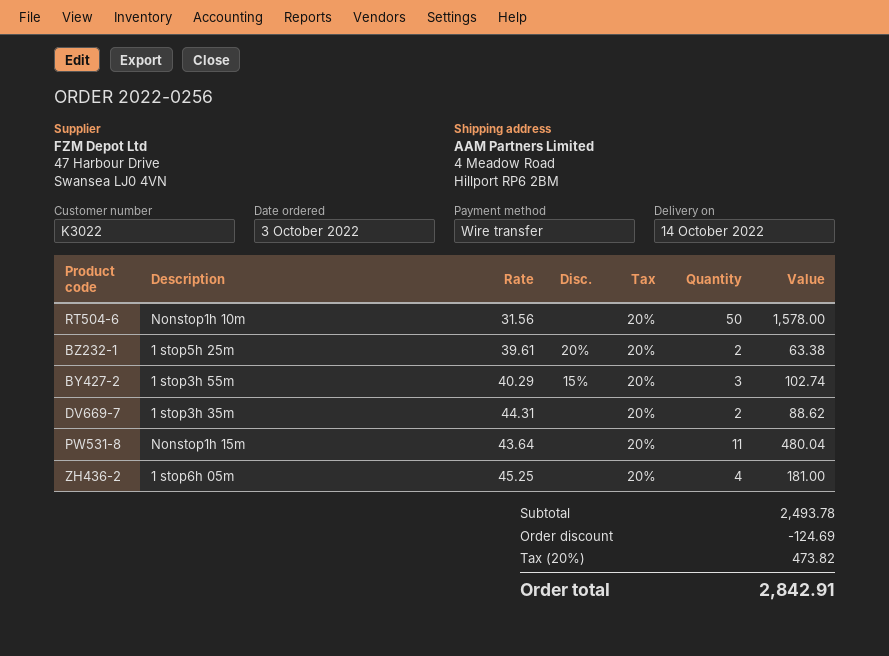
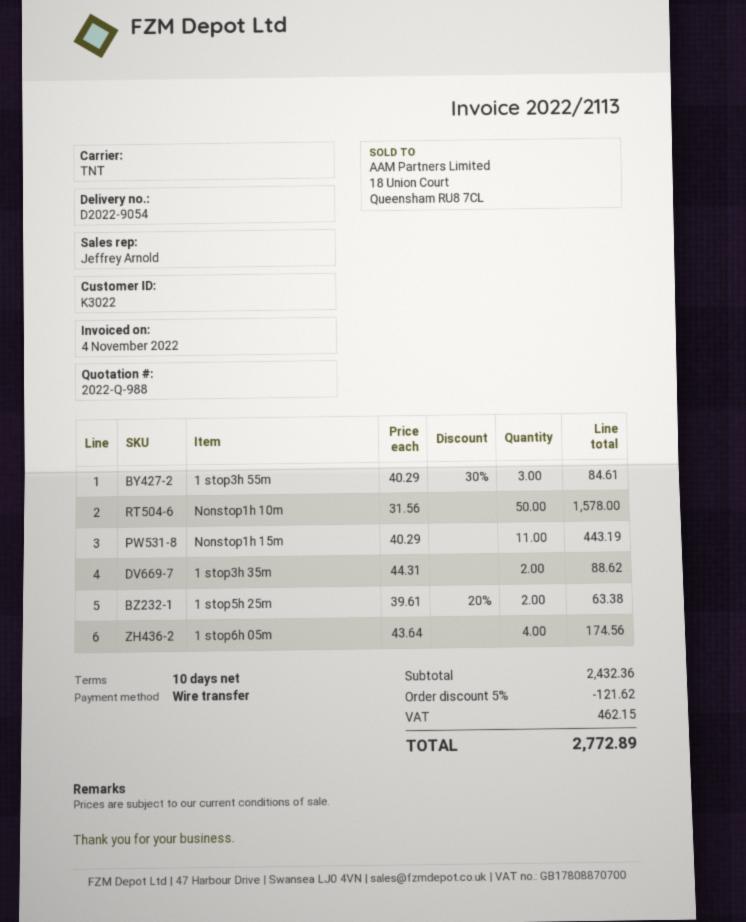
1 stop3h 55m: 3 x 40.29 - 15% = 102.74 -> 3 x 40.29 - 30% = 84.61
Nonstop1h 15m: 11 x 43.64 = 480.04 -> 11 x 40.29 = 443.19
1 stop6h 05m: 4 x 45.25 = 181.00 -> 4 x 43.64 = 174.56
subtotal: 2493.78 -> 2432.36
discount: 124.69 -> 121.62
tax: 473.82 -> 462.15
total: 2842.91 -> 2772.89

